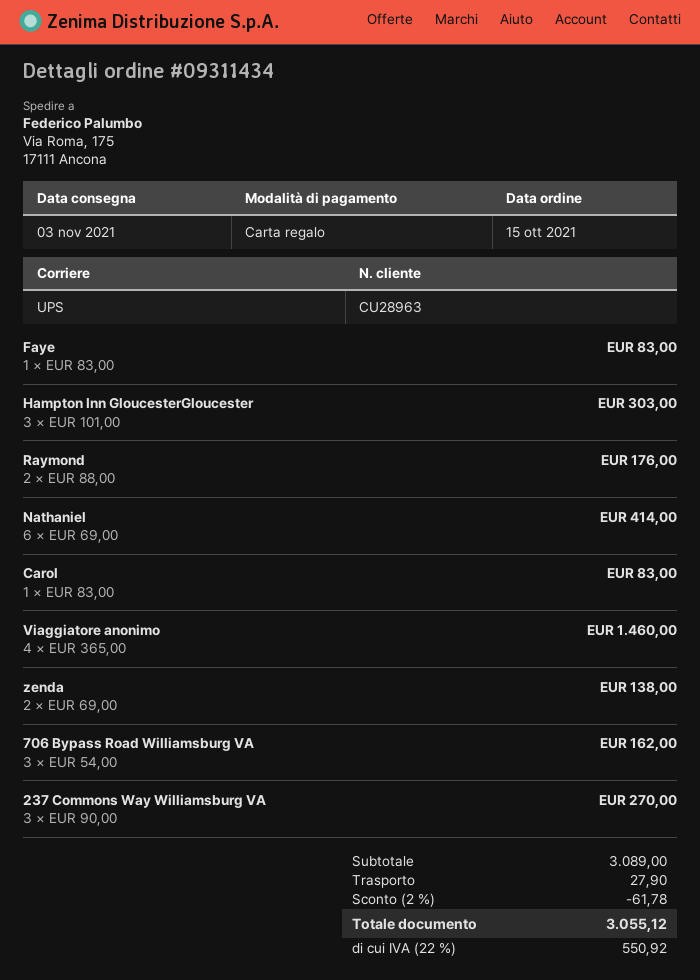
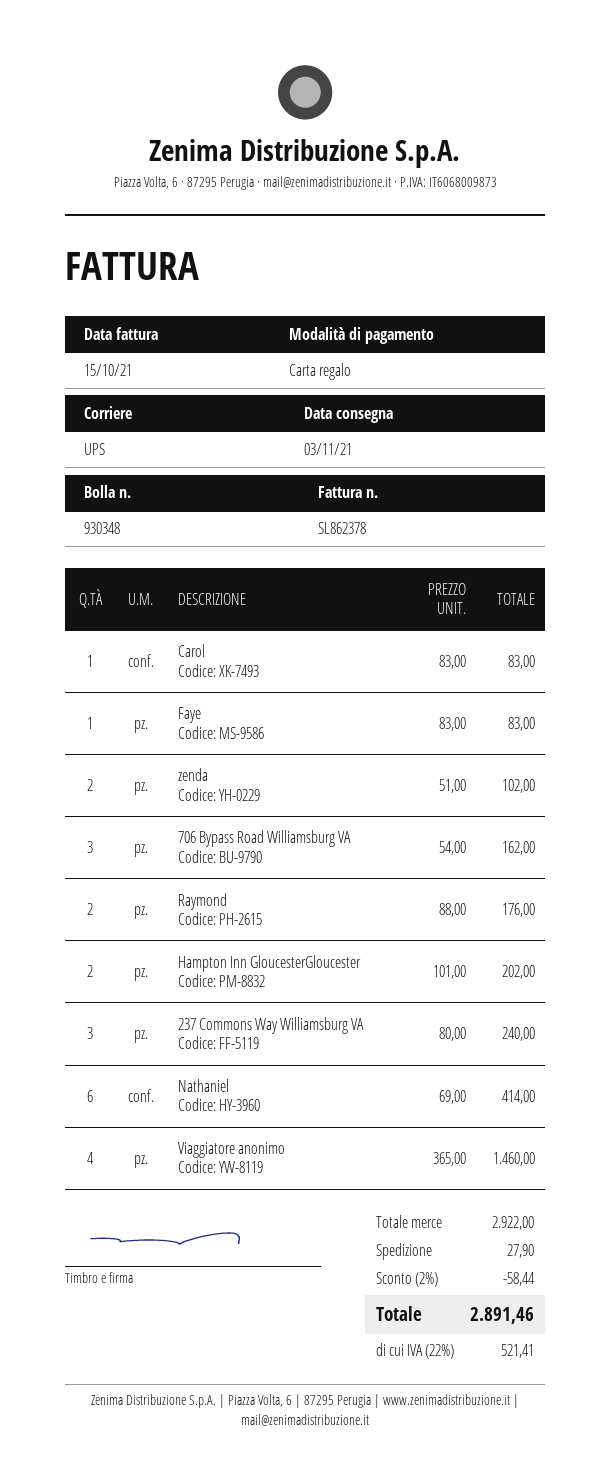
Hampton Inn GloucesterGloucester: 3 x 101.00 = 303.00 -> 2 x 101.00 = 202.00
zenda: 2 x 69.00 = 138.00 -> 2 x 51.00 = 102.00
237 Commons Way Williamsburg VA: 3 x 90.00 = 270.00 -> 3 x 80.00 = 240.00
subtotal: 3089.00 -> 2922.00
discount: 2% = 61.78 -> 2% = 58.44
tax: 22% = 550.92 -> 22% = 521.41
total: 3055.12 -> 2891.46

